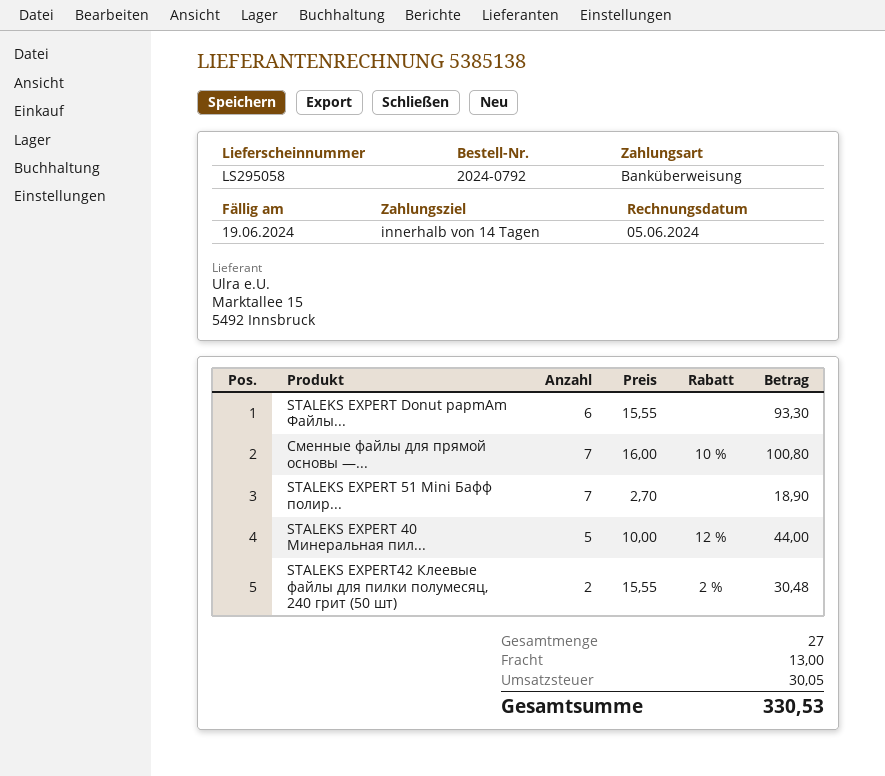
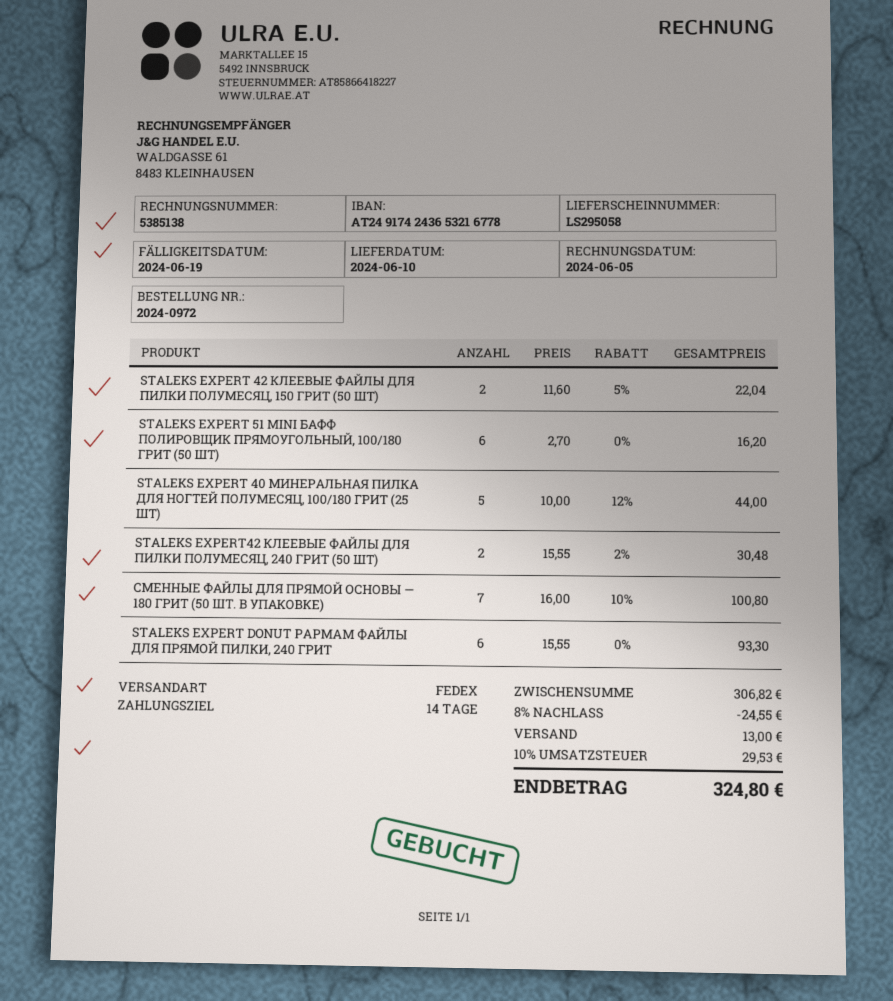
order number: 2024-0792 -> 2024-0972
STALEKS EXPERT 51 Mini Бафф полир...: 7 x 2.70 = 18.90 -> 6 x 2.70 = 16.20
STALEKS EXPERT 42 КЛЕЕВЫЕ ФАЙЛЫ ДЛЯ ПИЛКИ ПОЛУМЕСЯЦ, 150 ГРИТ (50 ШТ): none -> 2 x 11.60 - 5% = 22.04
discount: none -> 8% = 24.55
tax: 30.05 -> 29.53
total: 330.53 -> 324.80

